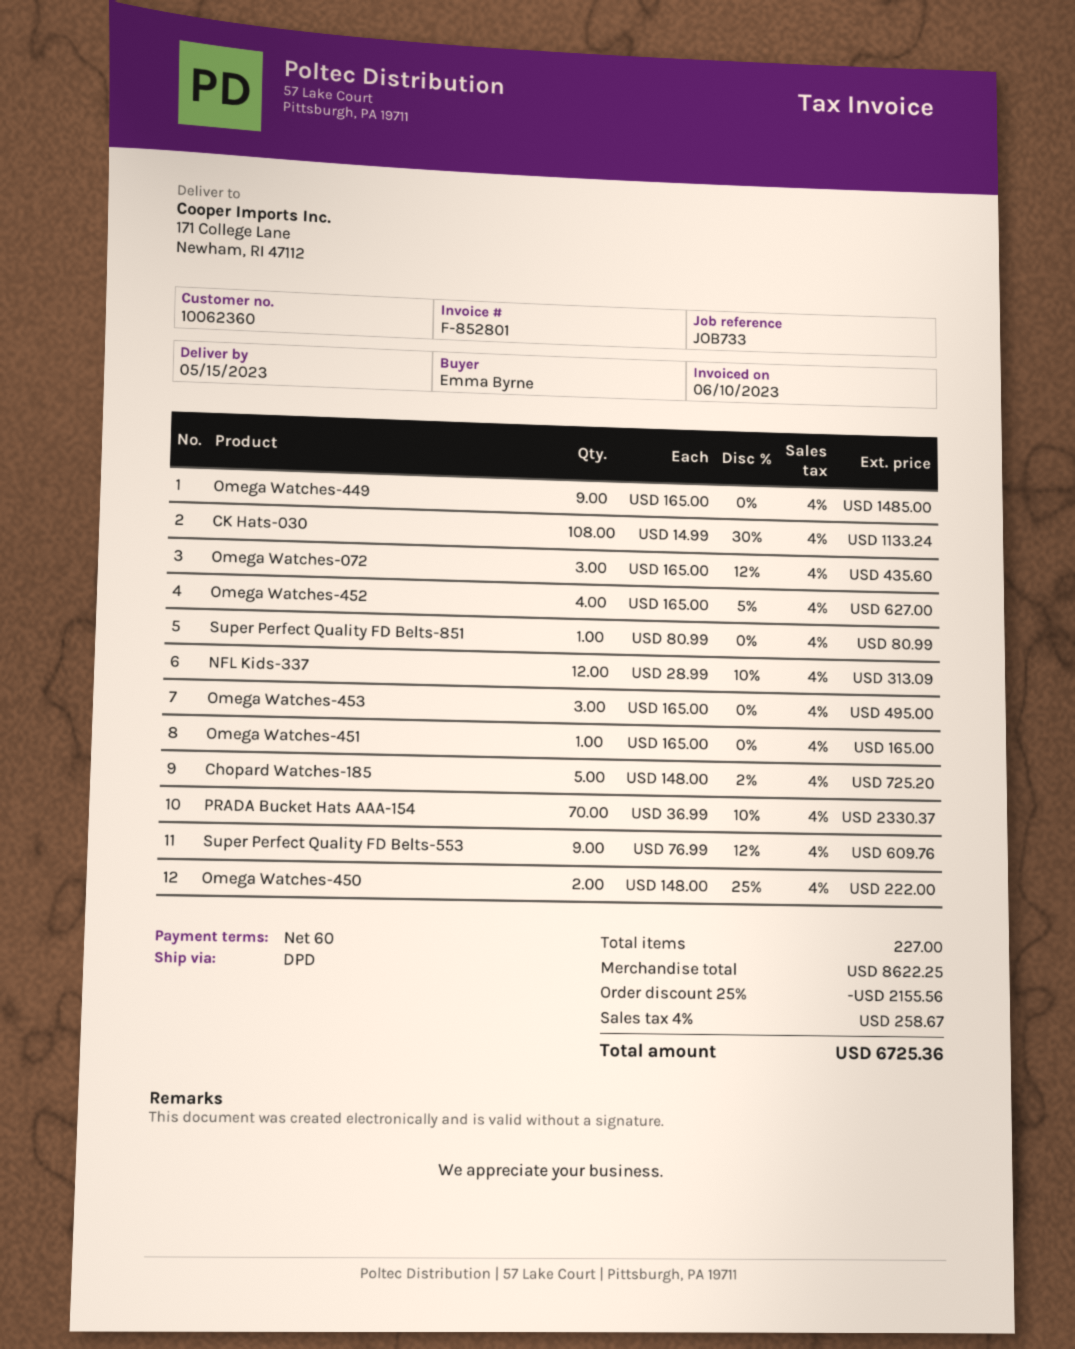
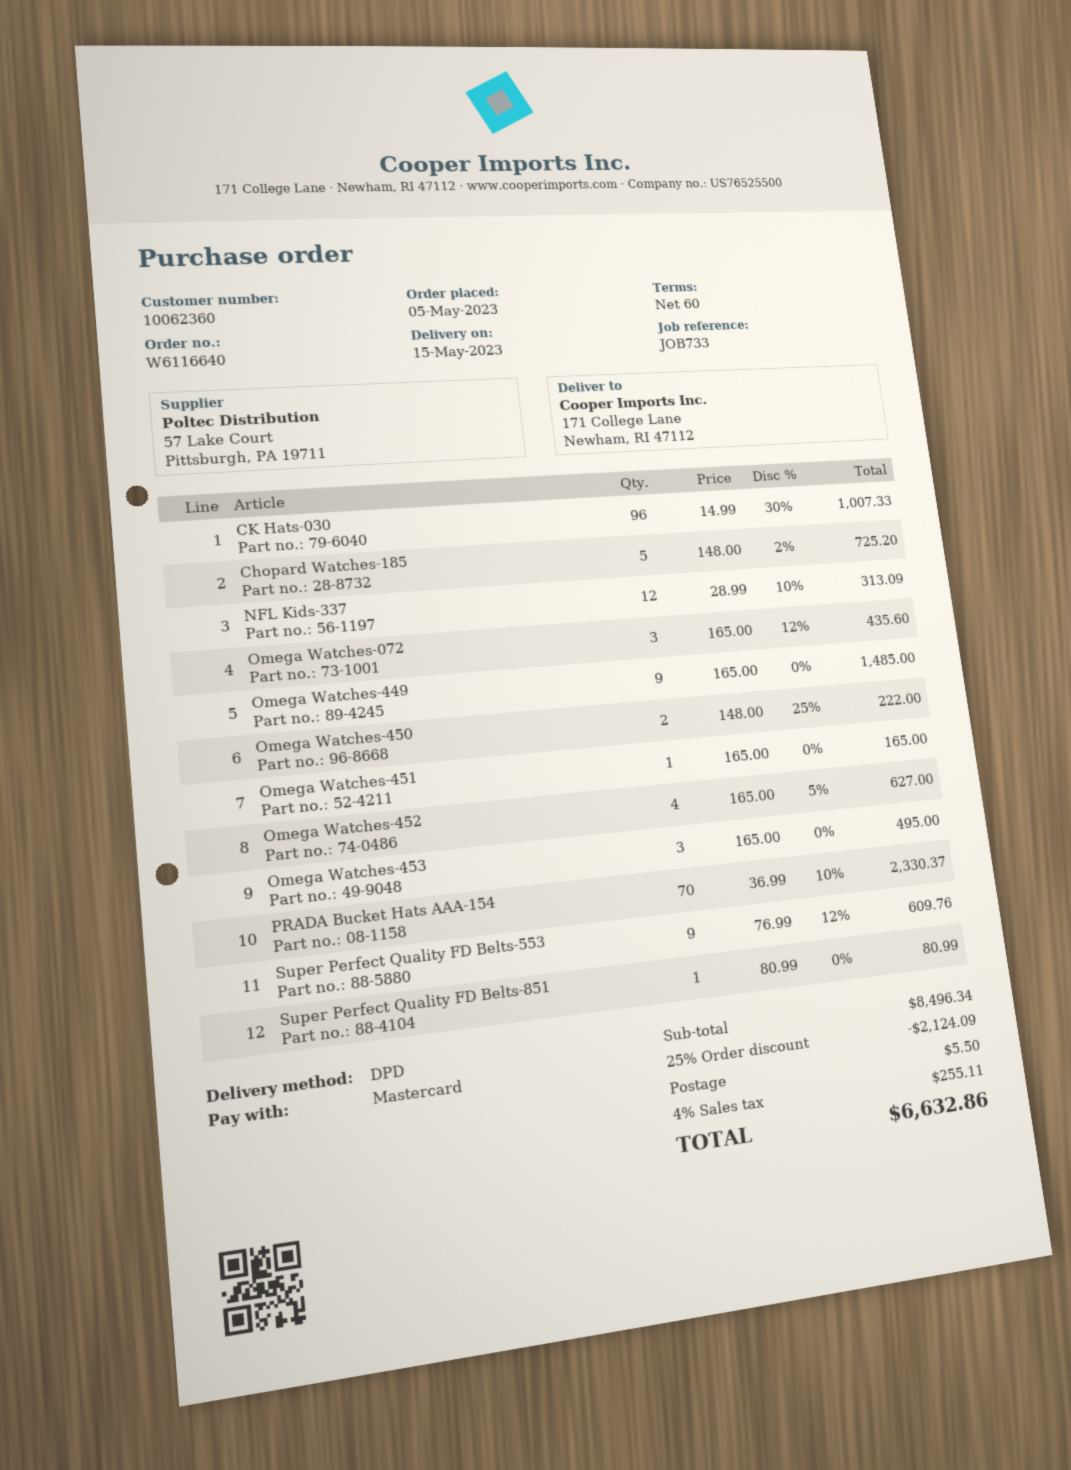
CK Hats-030: 108 x 14.99 - 30% = 1133.24 -> 96 x 14.99 - 30% = 1007.33
subtotal: 8622.25 -> 8496.34
discount: 25% = 2155.56 -> 25% = 2124.09
shipping: none -> 5.50
tax: 4% = 258.67 -> 4% = 255.11
total: 6725.36 -> 6632.86

